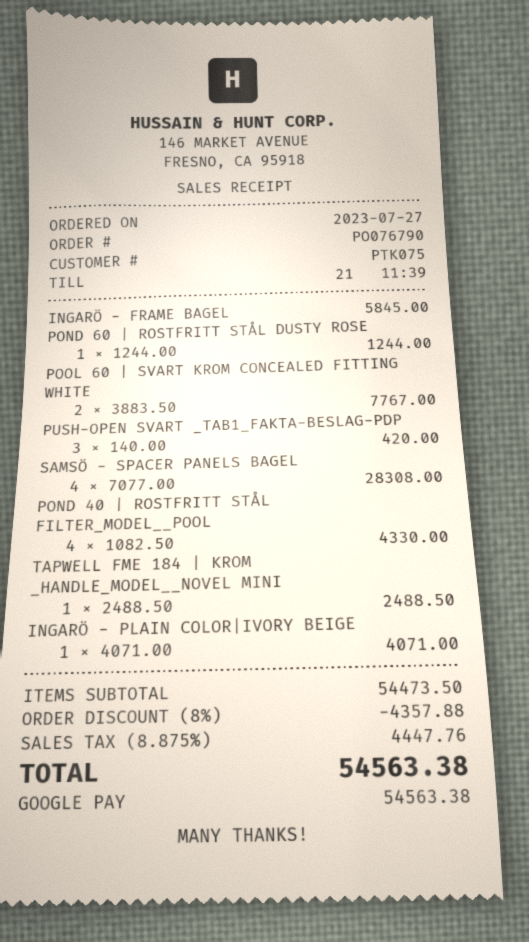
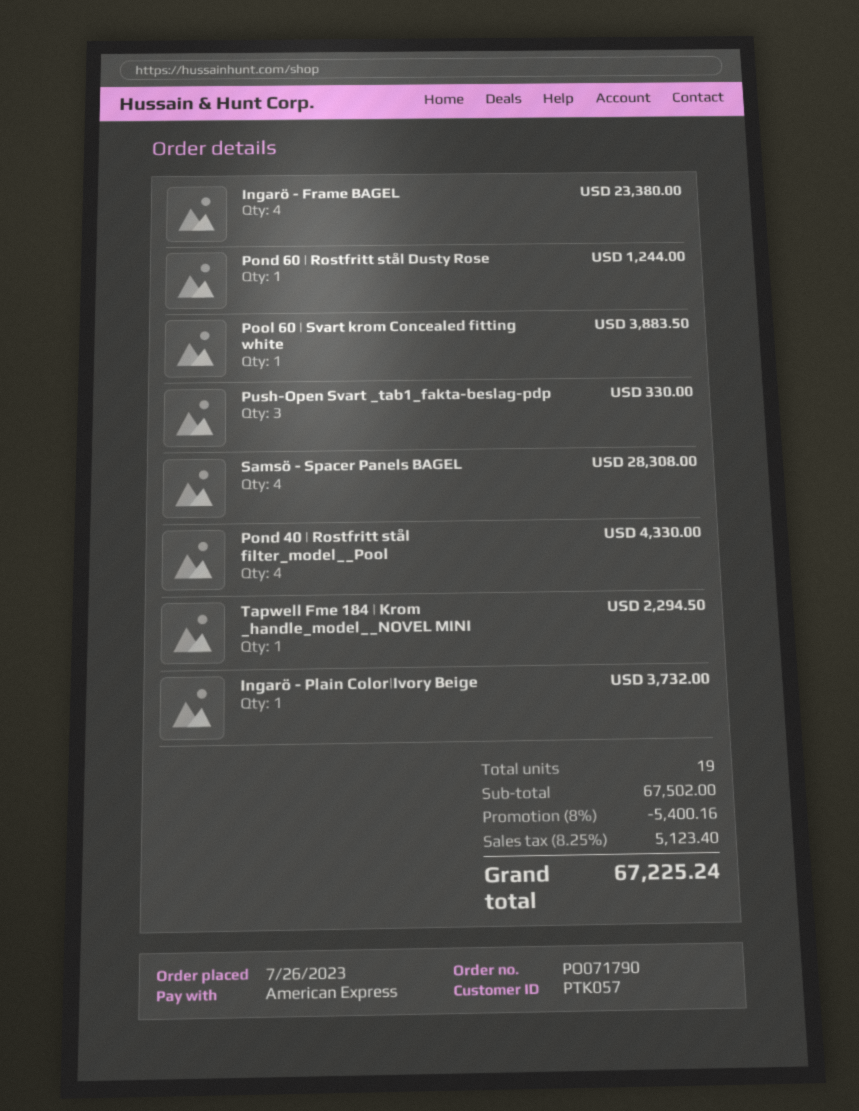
order number: PO076790 -> PO071790
order date: 2023-07-27 -> 2023-07-26
customer number: PTK075 -> PTK057
payment method: Google Pay -> American Express
INGARÖ - FRAME BAGEL: 1 for 5845.00 -> 4 for 23380.00
POOL 60 | SVART KROM CONCEALED FITTING WHITE: 2 for 7767.00 -> 1 for 3883.50
PUSH-OPEN SVART _TAB1_FAKTA-BESLAG-PDP: 3 for 420.00 -> 3 for 330.00
TAPWELL FME 184 | KROM _HANDLE_MODEL__NOVEL MINI: 1 for 2488.50 -> 1 for 2294.50
INGARÖ - PLAIN COLOR|IVORY BEIGE: 1 for 4071.00 -> 1 for 3732.00
subtotal: 54473.50 -> 67502.00
discount: 8% = 4357.88 -> 8% = 5400.16
tax: 8.875% = 4447.76 -> 8.25% = 5123.40
total: 54563.38 -> 67225.24

